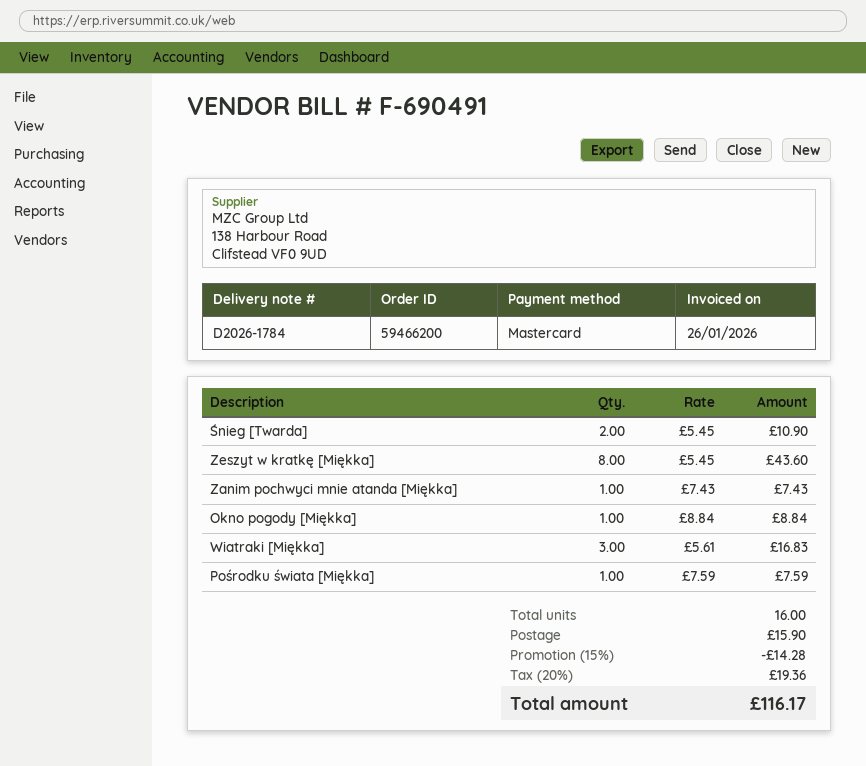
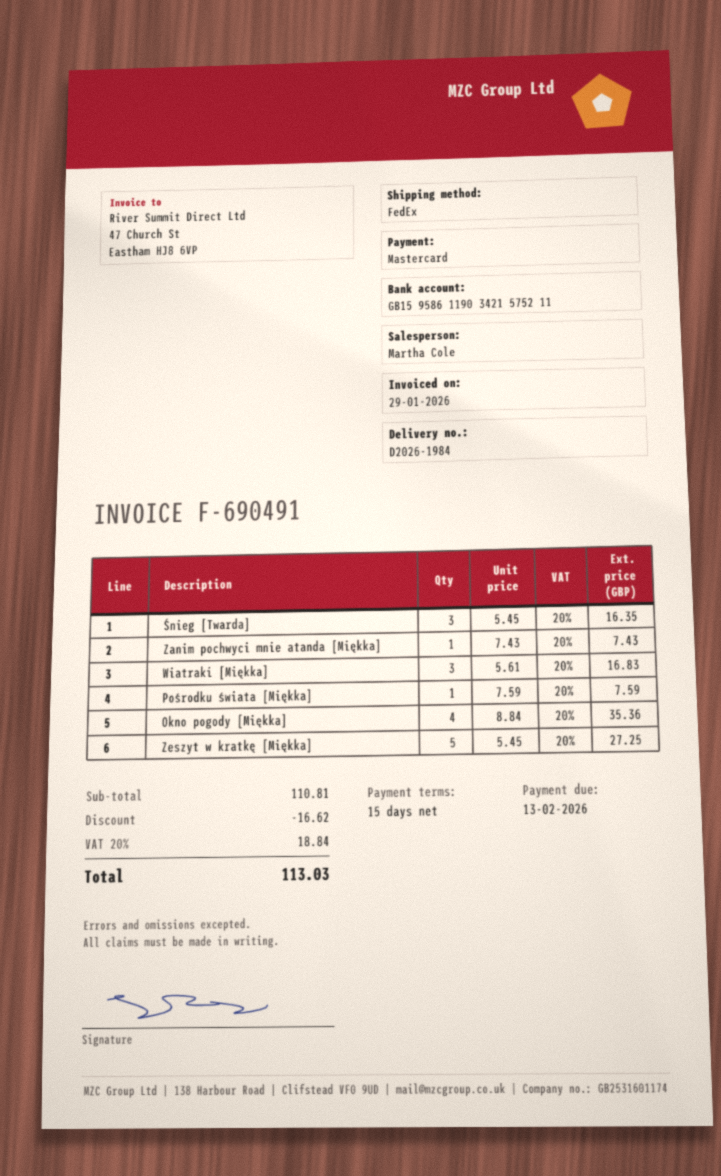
delivery note number: D2026-1784 -> D2026-1984
invoice date: 2026-01-26 -> 2026-01-29
Śnieg [Twarda]: 2 x 5.45 = 10.90 -> 3 x 5.45 = 16.35
Zeszyt w kratkę [Miękka]: 8 x 5.45 = 43.60 -> 5 x 5.45 = 27.25
Okno pogody [Miękka]: 1 x 8.84 = 8.84 -> 4 x 8.84 = 35.36
discount: 14.28 -> 16.62
shipping: 15.90 -> none
tax: 20% = 19.36 -> 20% = 18.84
total: 116.17 -> 113.03

